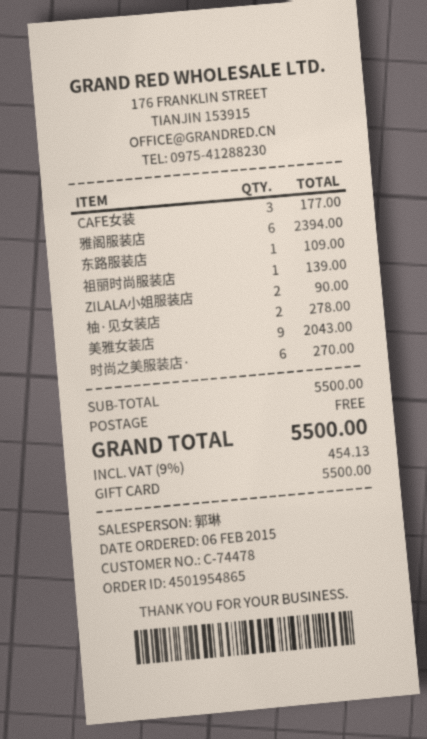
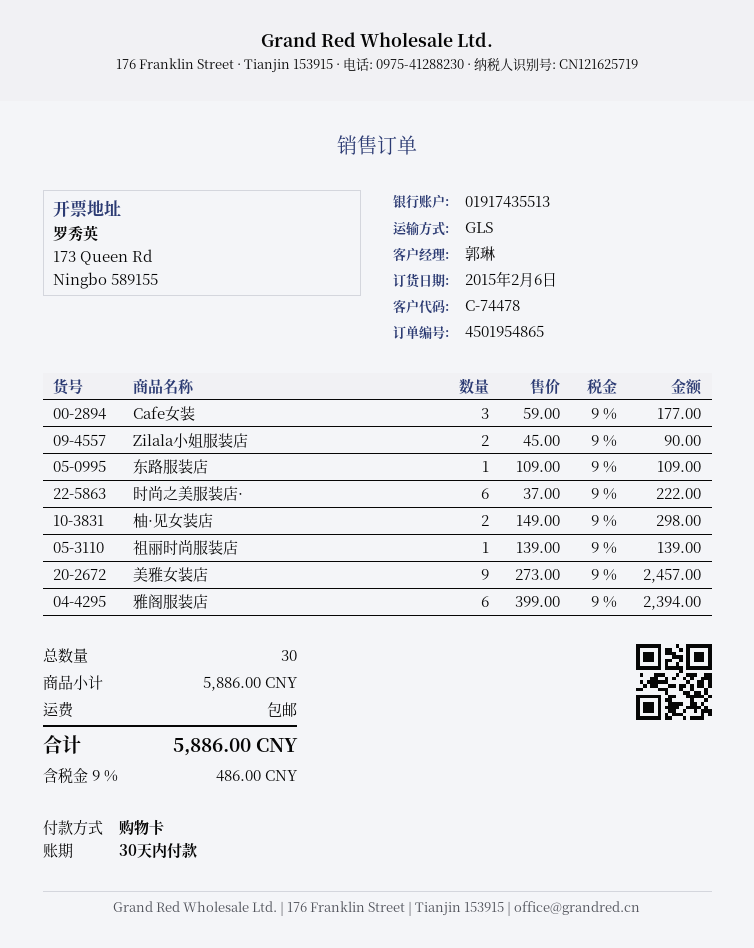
柚·见女装店: 2 for 278.00 -> 2 for 298.00
美雅女装店: 9 for 2043.00 -> 9 for 2457.00
时尚之美服装店·: 6 for 270.00 -> 6 for 222.00
subtotal: 5500.00 -> 5886.00
tax: 9% = 454.13 -> 9% = 486.00
total: 5500.00 -> 5886.00

